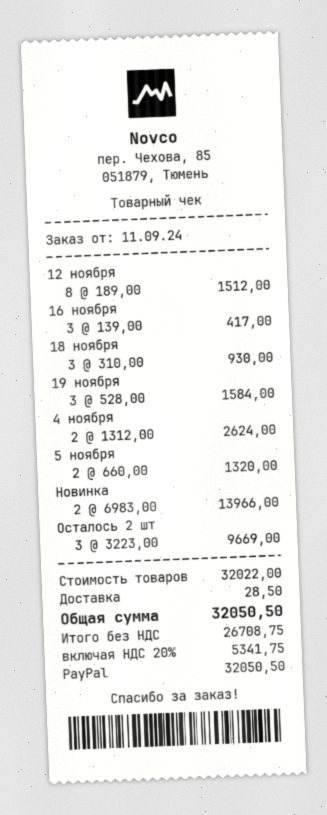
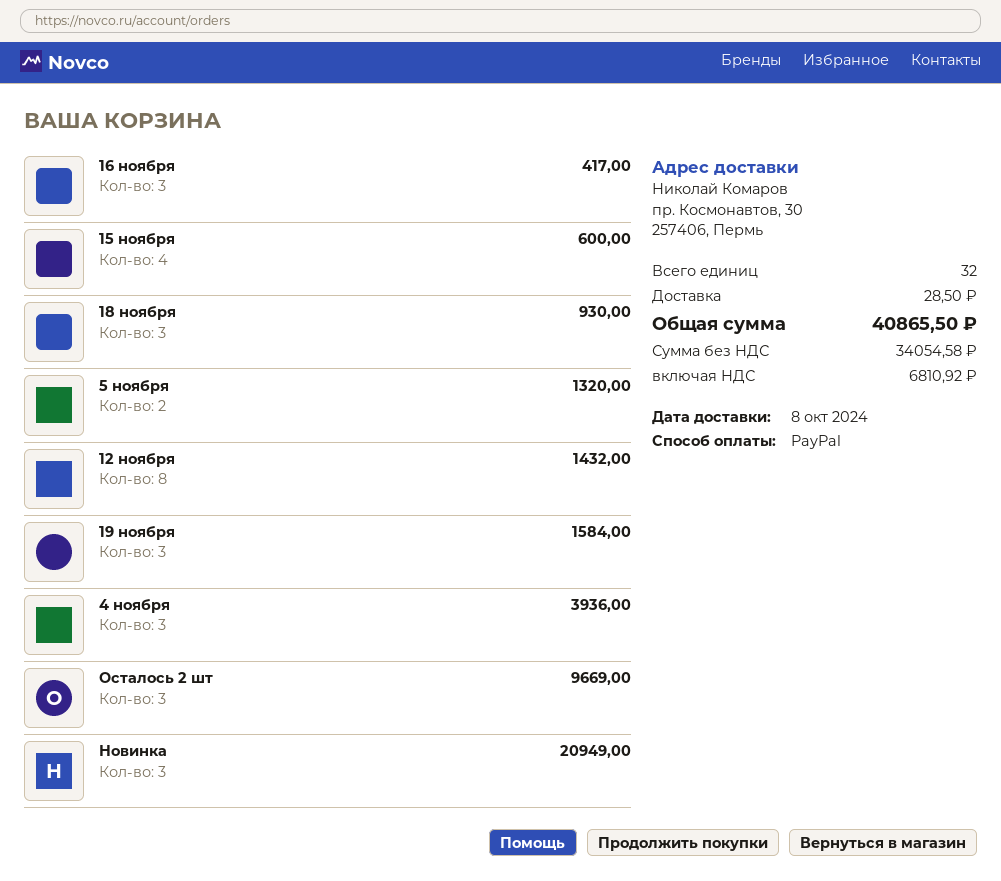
12 ноября: 8 for 1512.00 -> 8 for 1432.00
4 ноября: 2 for 2624.00 -> 3 for 3936.00
Новинка: 2 for 13966.00 -> 3 for 20949.00
15 ноября: none -> 4 for 600.00
net: 26708.75 -> 34054.58
tax: 5341.75 -> 6810.92
total: 32050.50 -> 40865.50

